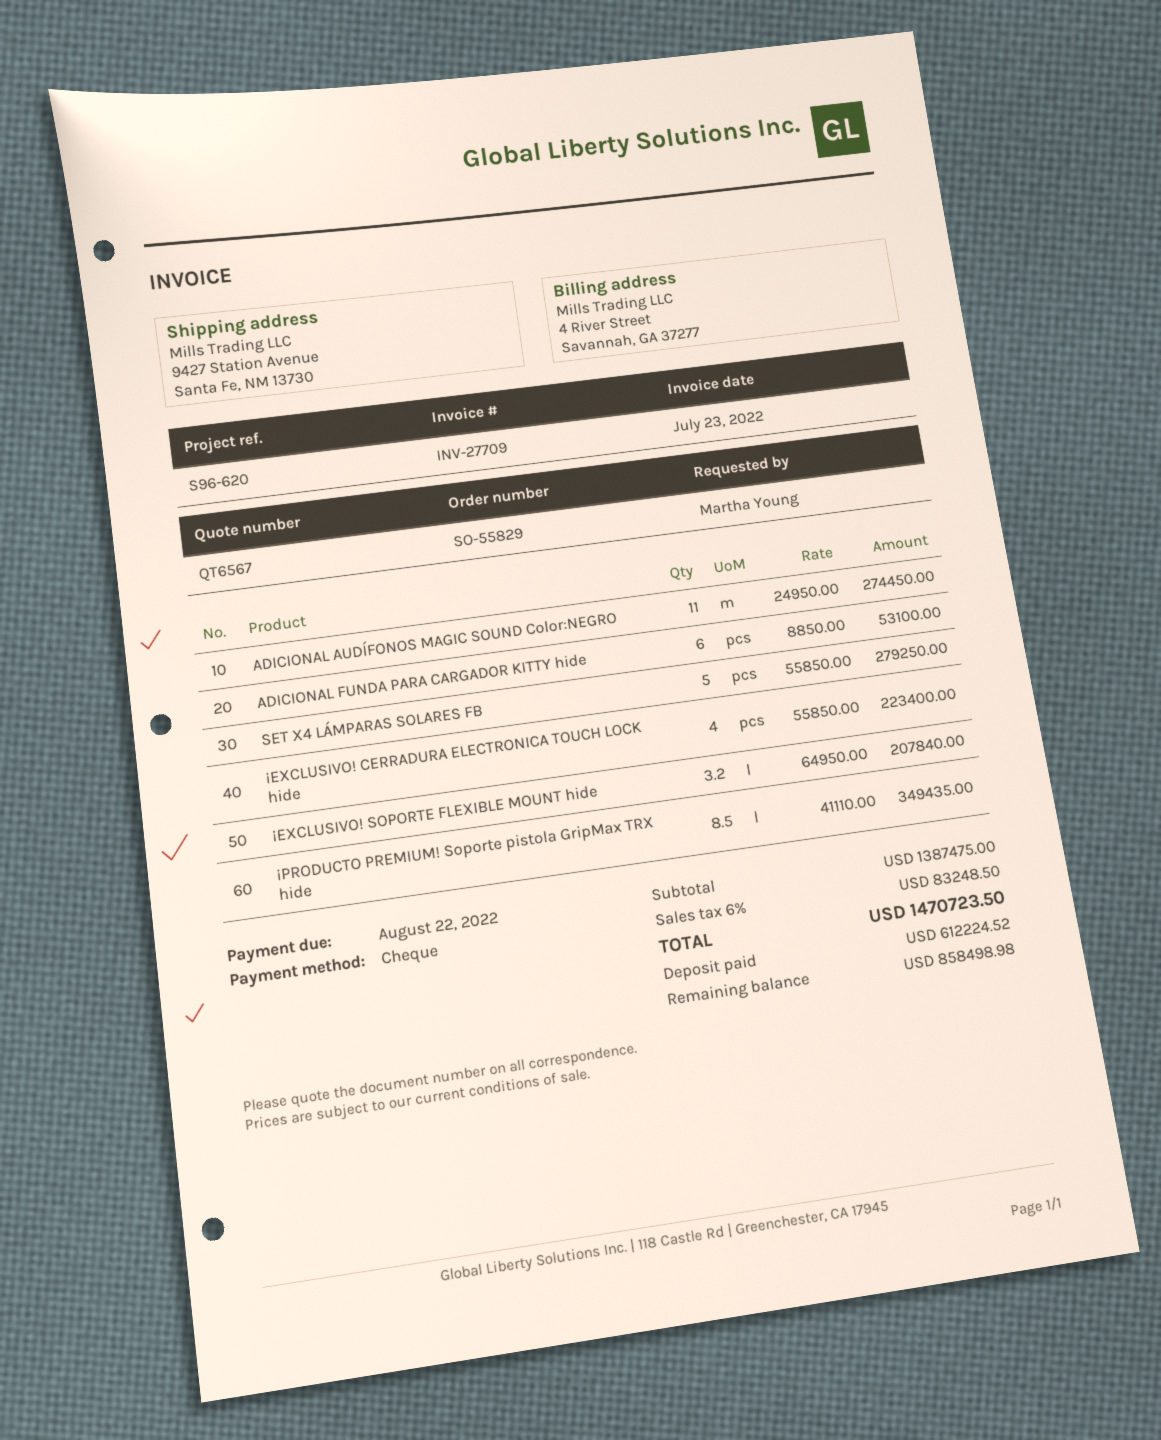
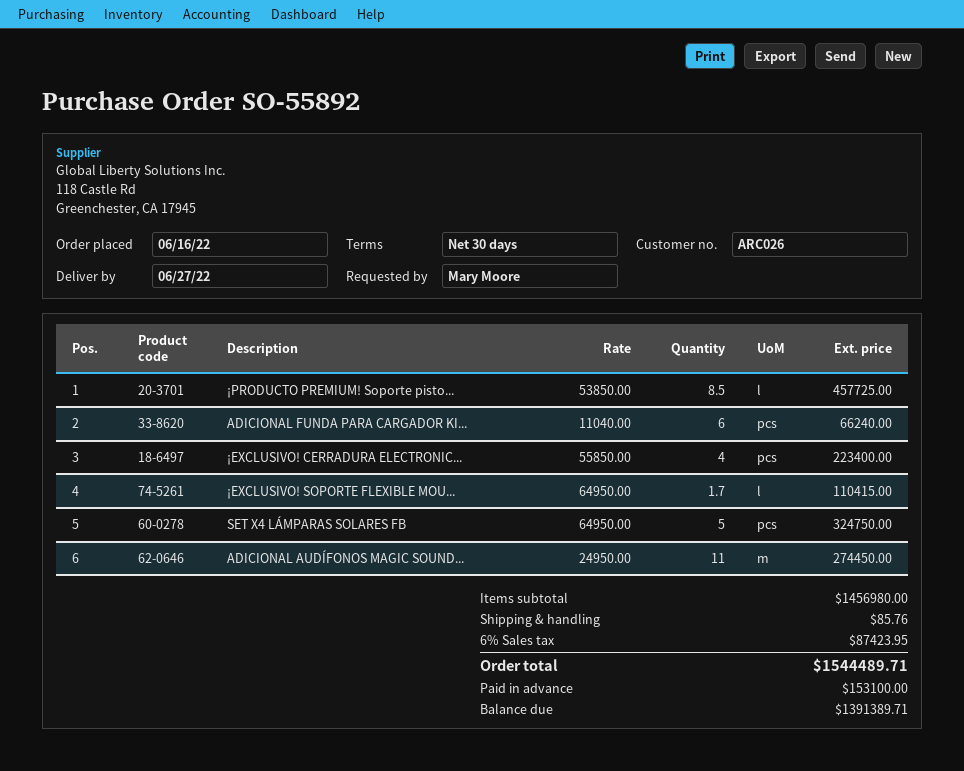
order number: SO-55829 -> SO-55892
ordered by: Martha Young -> Mary Moore
ADICIONAL FUNDA PARA CARGADOR KITTY hide: 6 x 8850.00 = 53100.00 -> 6 x 11040.00 = 66240.00
SET X4 LÁMPARAS SOLARES FB: 5 x 55850.00 = 279250.00 -> 5 x 64950.00 = 324750.00
¡EXCLUSIVO! SOPORTE FLEXIBLE MOUNT hide: 3.2 x 64950.00 = 207840.00 -> 1.7 x 64950.00 = 110415.00
¡PRODUCTO PREMIUM! Soporte pistola GripMax TRX hide: 8.5 x 41110.00 = 349435.00 -> 8.5 x 53850.00 = 457725.00
subtotal: 1387475.00 -> 1456980.00
shipping: none -> 85.76
tax: 6% = 83248.50 -> 6% = 87423.95
total: 1470723.50 -> 1544489.71
deposit: 612224.52 -> 153100.00
balance: 858498.98 -> 1391389.71

